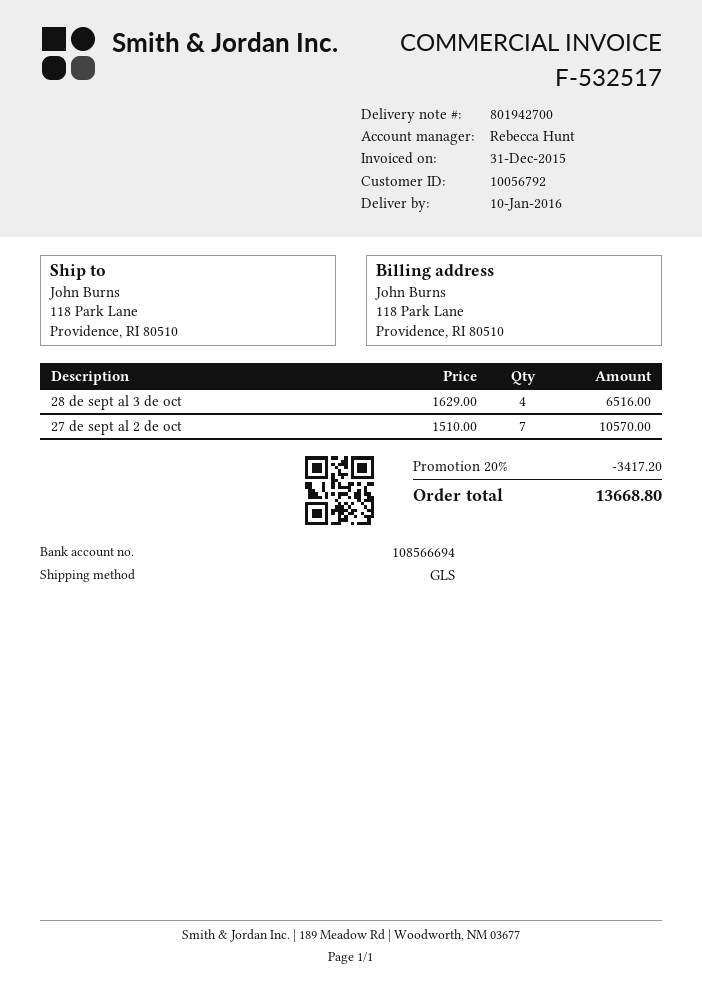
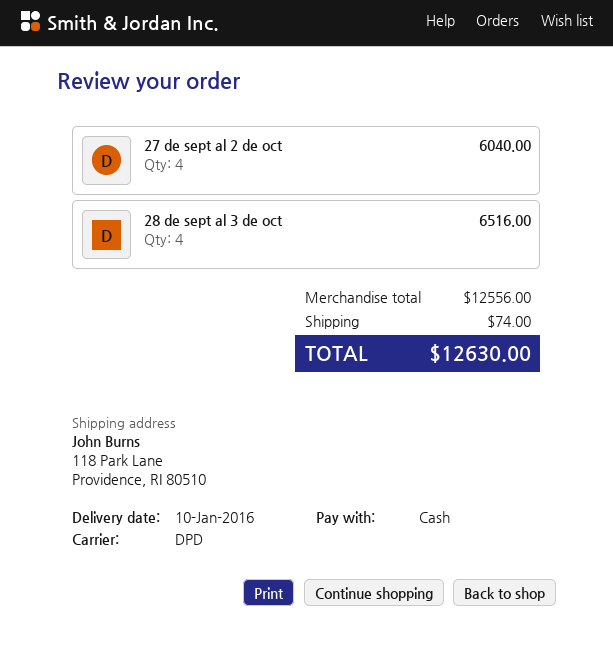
shipping method: GLS -> DPD
27 de sept al 2 de oct: 7 for 10570.00 -> 4 for 6040.00
discount: 20% = 3417.20 -> none
shipping: none -> 74.00
total: 13668.80 -> 12630.00

